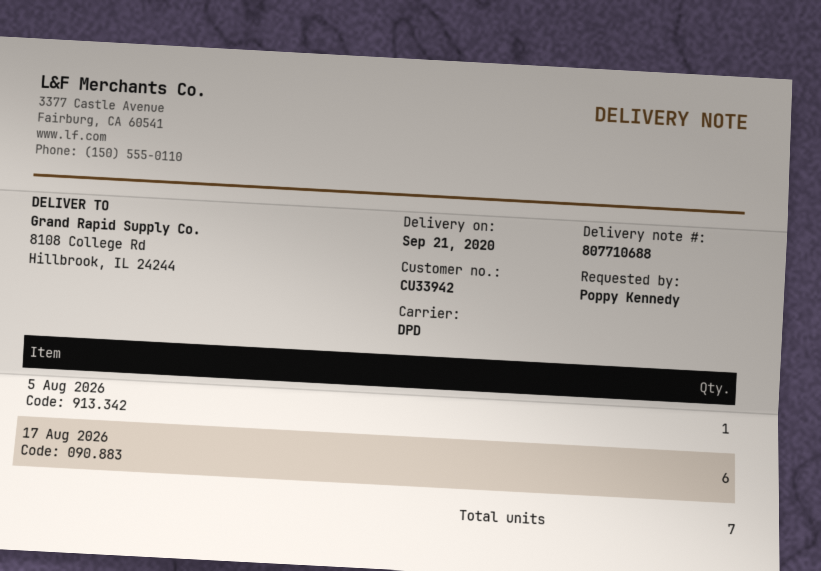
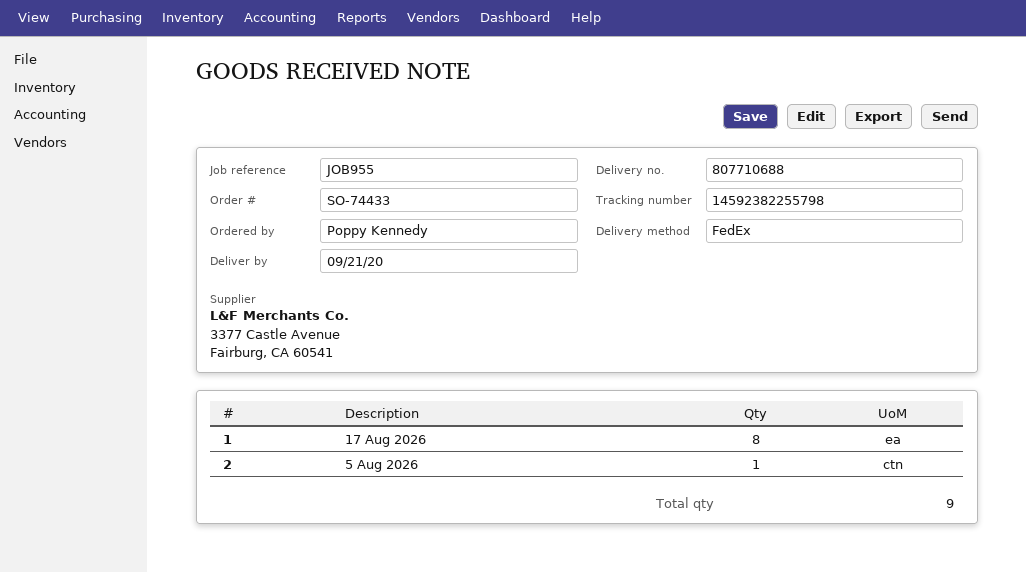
shipping method: DPD -> FedEx
17 Aug 2026: 6 -> 8
total quantity: 7 -> 9

